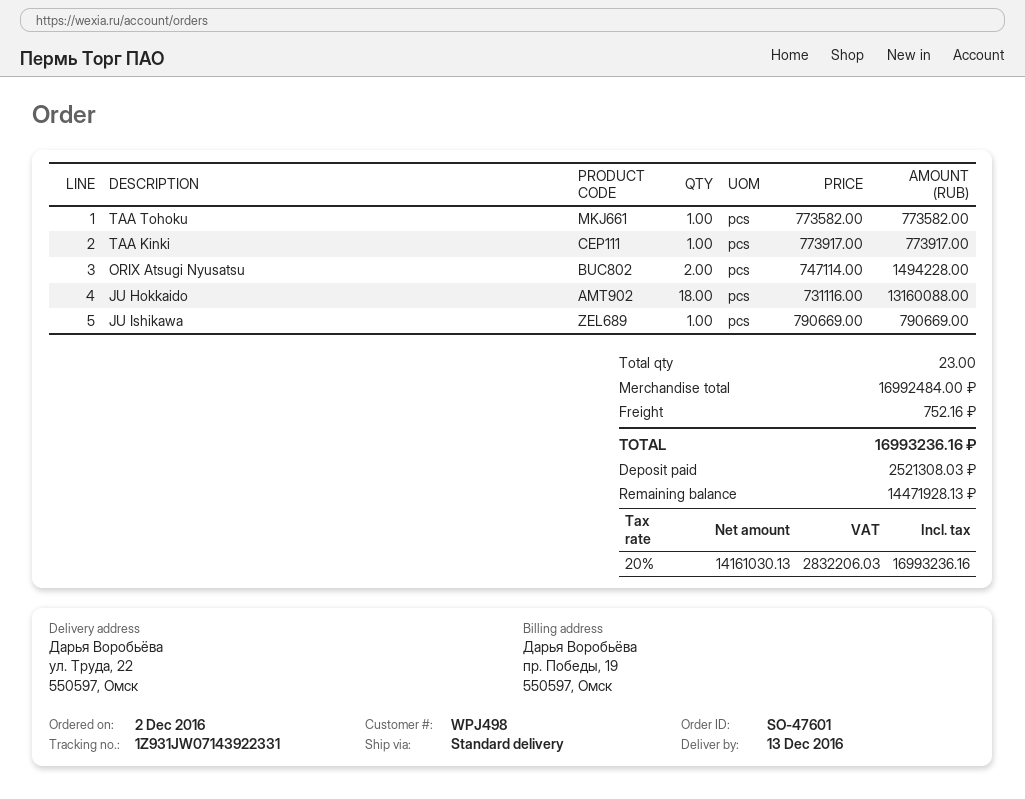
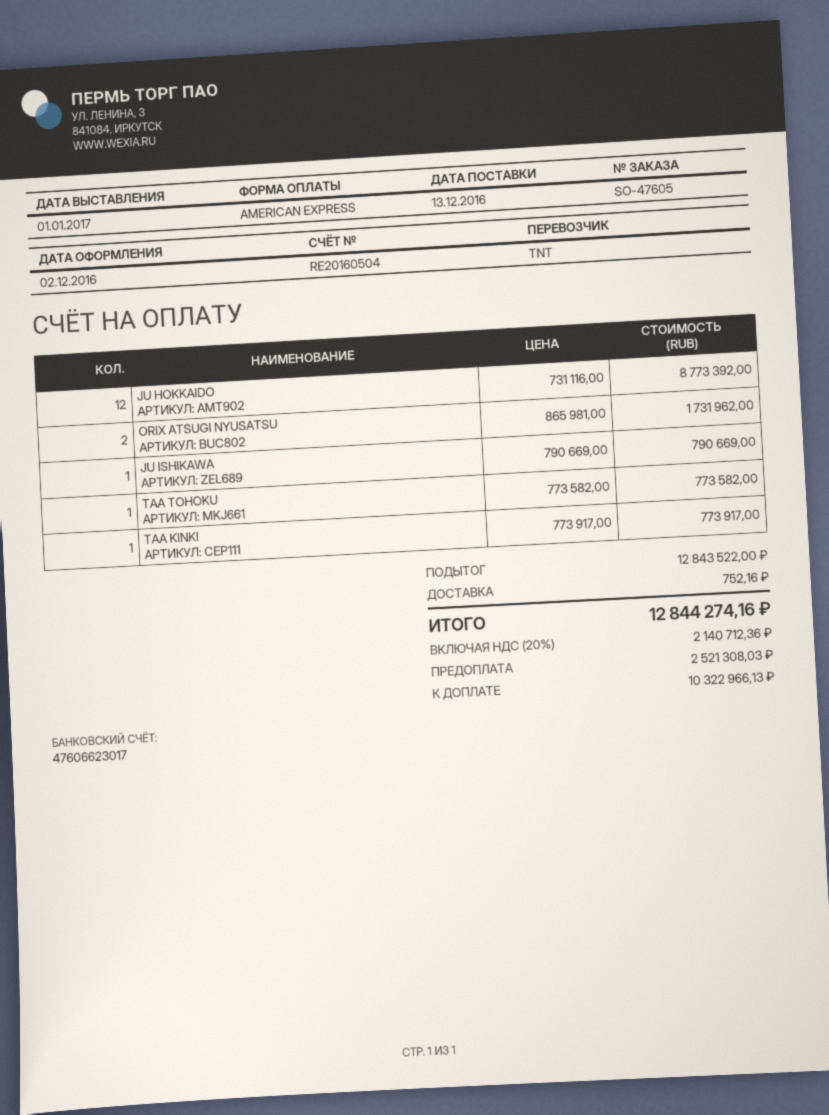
order number: SO-47601 -> SO-47605
shipping method: standard -> TNT
ORIX Atsugi Nyusatsu: 2 x 747114.00 = 1494228.00 -> 2 x 865981.00 = 1731962.00
JU Hokkaido: 18 x 731116.00 = 13160088.00 -> 12 x 731116.00 = 8773392.00
subtotal: 16992484.00 -> 12843522.00
tax: 20% = 2832206.03 -> 20% = 2140712.36
total: 16993236.16 -> 12844274.16
balance: 14471928.13 -> 10322966.13

